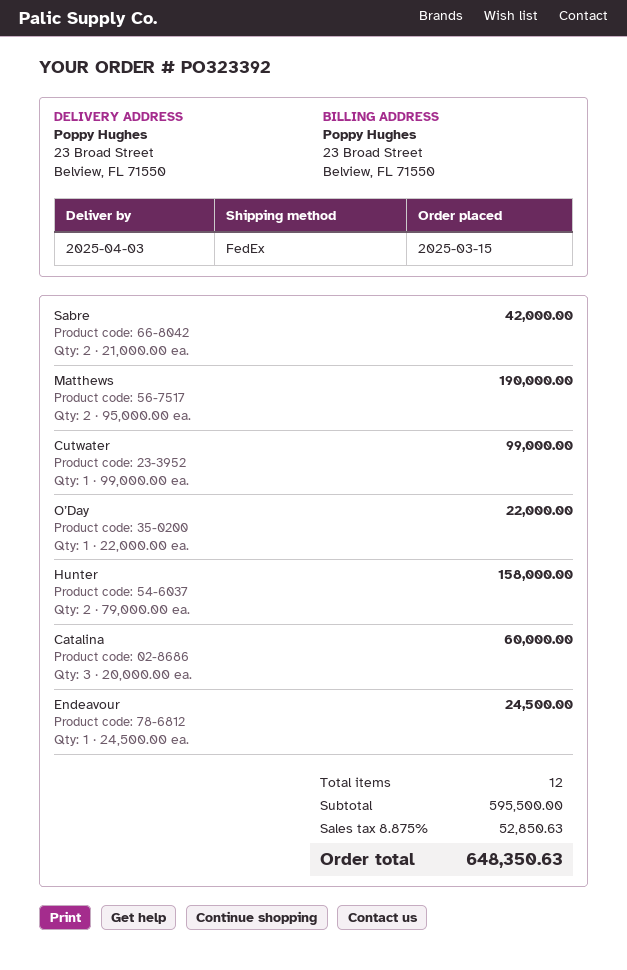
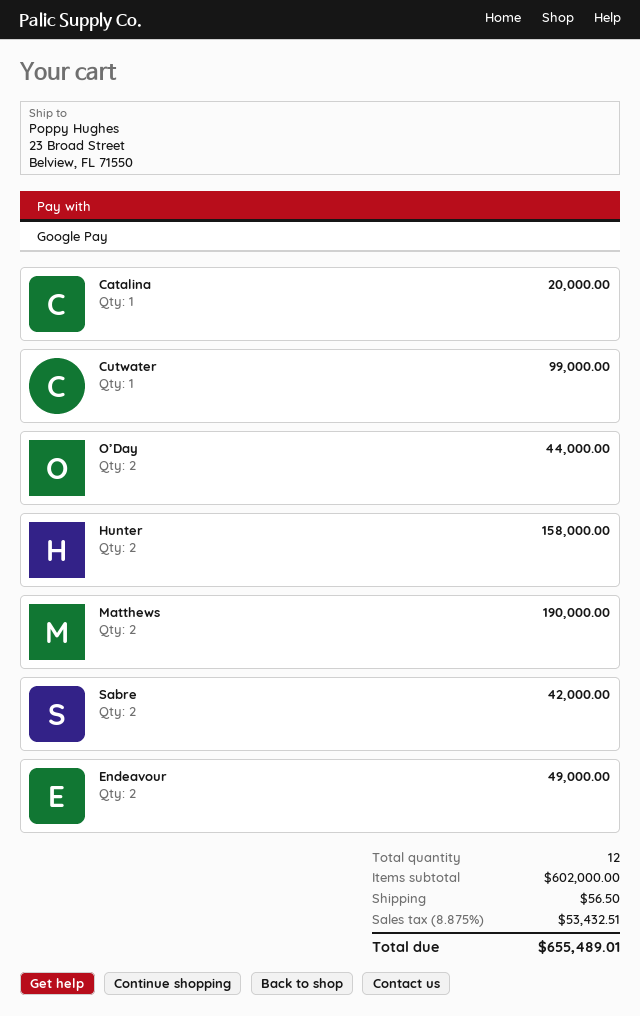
O’Day: 1 for 22000.00 -> 2 for 44000.00
Catalina: 3 for 60000.00 -> 1 for 20000.00
Endeavour: 1 for 24500.00 -> 2 for 49000.00
subtotal: 595500.00 -> 602000.00
shipping: none -> 56.50
tax: 8.875% = 52850.63 -> 8.875% = 53432.51
total: 648350.63 -> 655489.01

